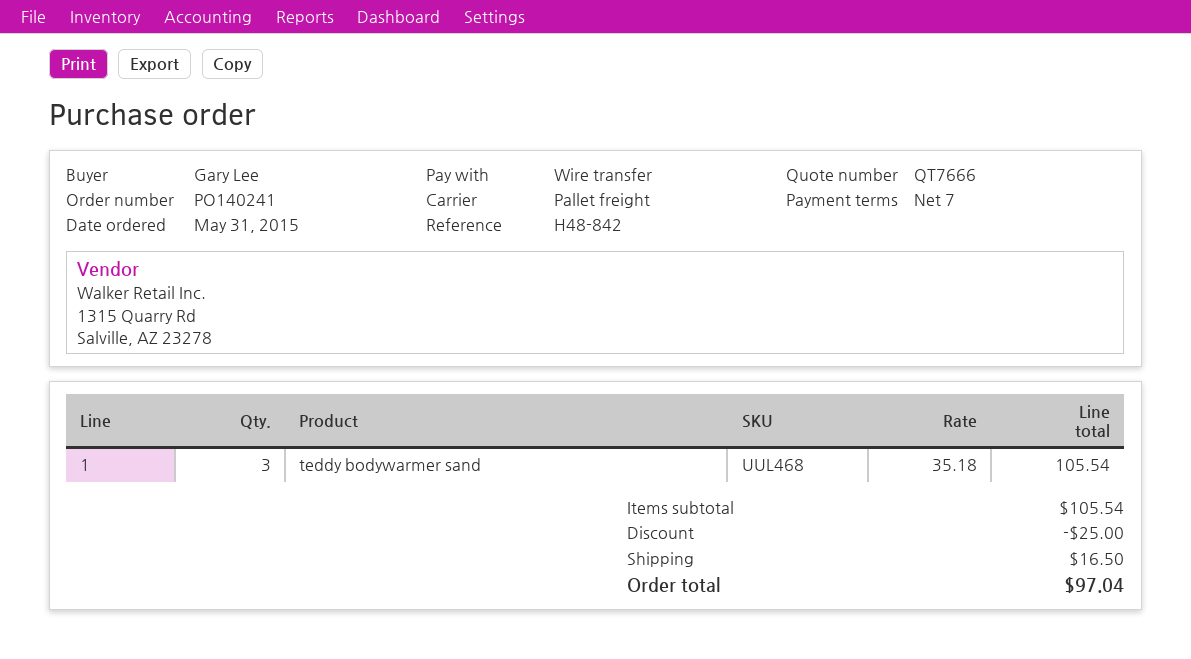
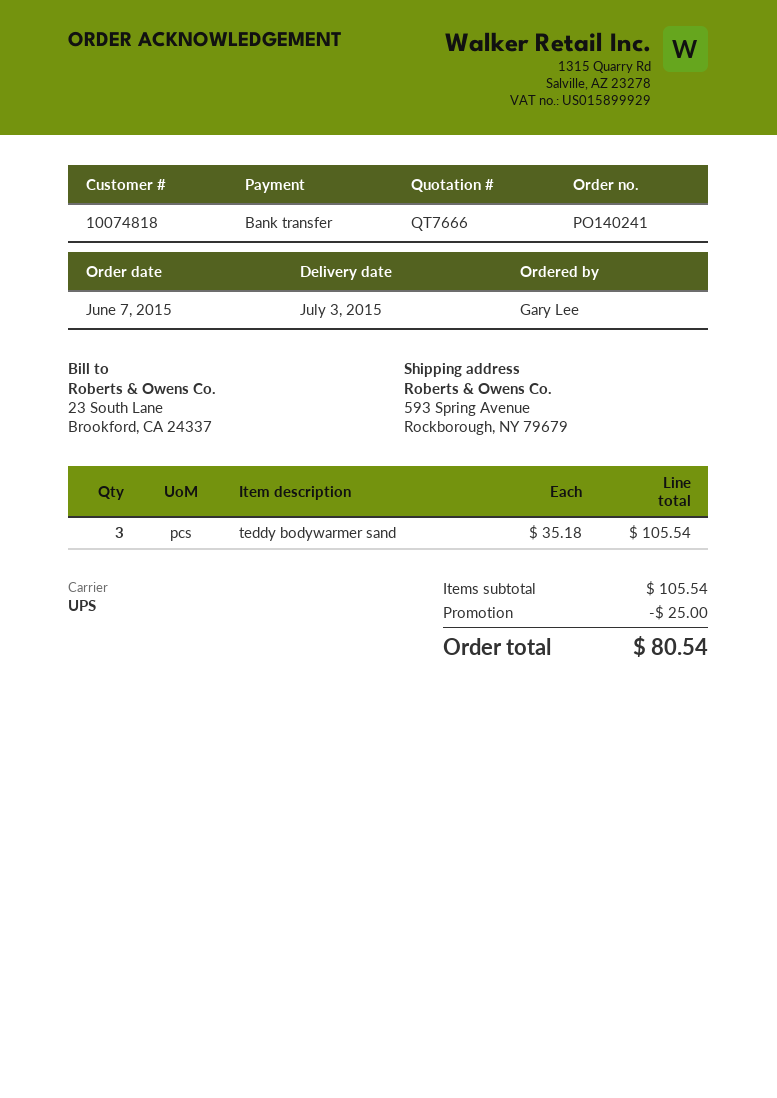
order date: 2015-05-31 -> 2015-06-07
shipping method: pallet freight -> UPS
shipping: 16.50 -> none
total: 97.04 -> 80.54

